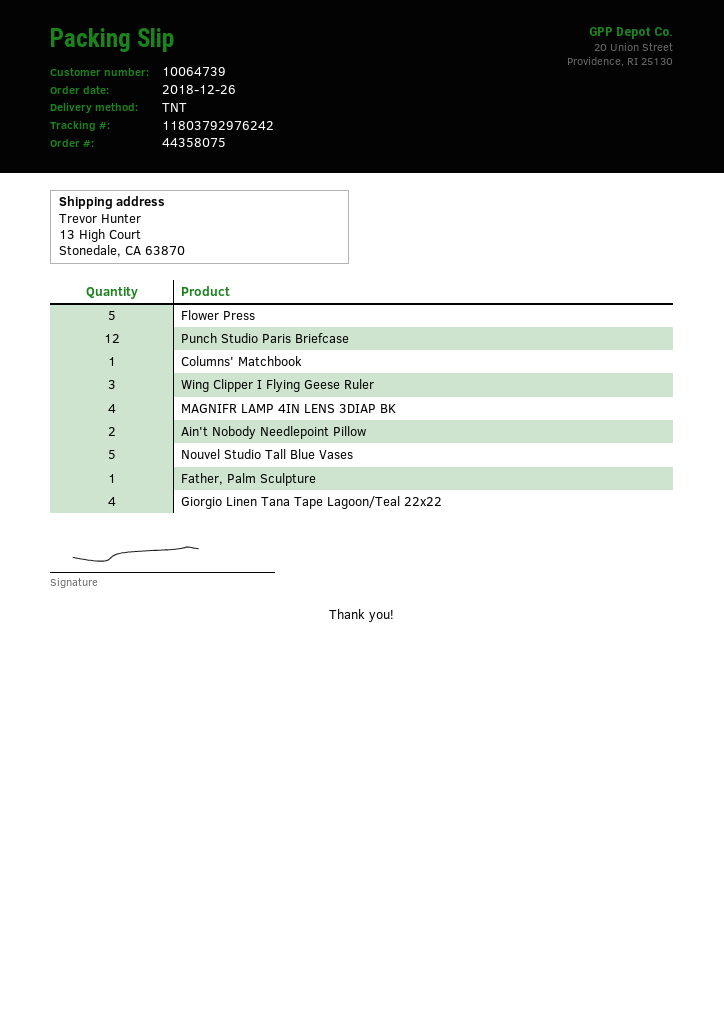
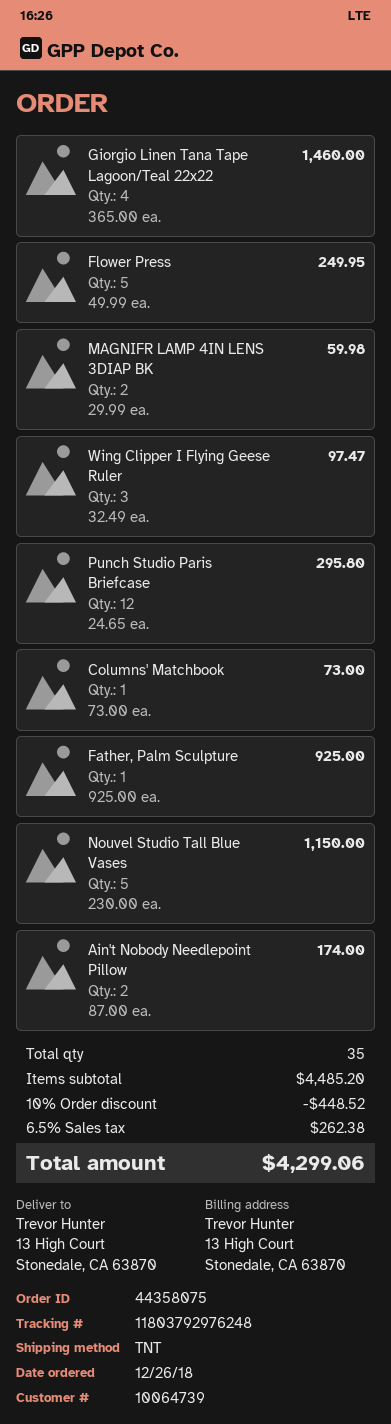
tracking number: 11803792976242 -> 11803792976248
MAGNIFR LAMP 4IN LENS 3DIAP BK: 4 -> 2

